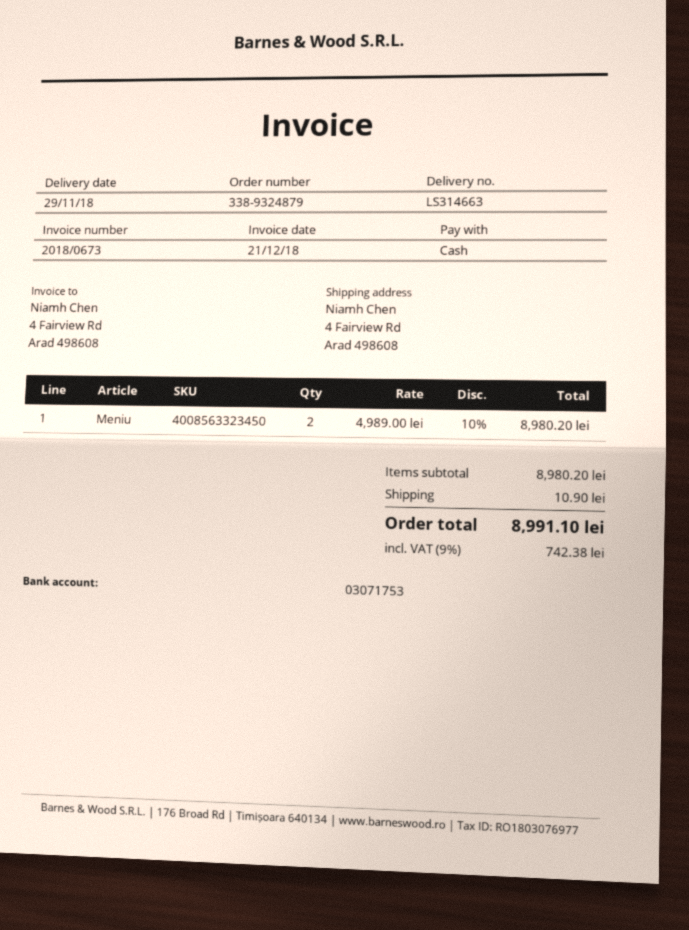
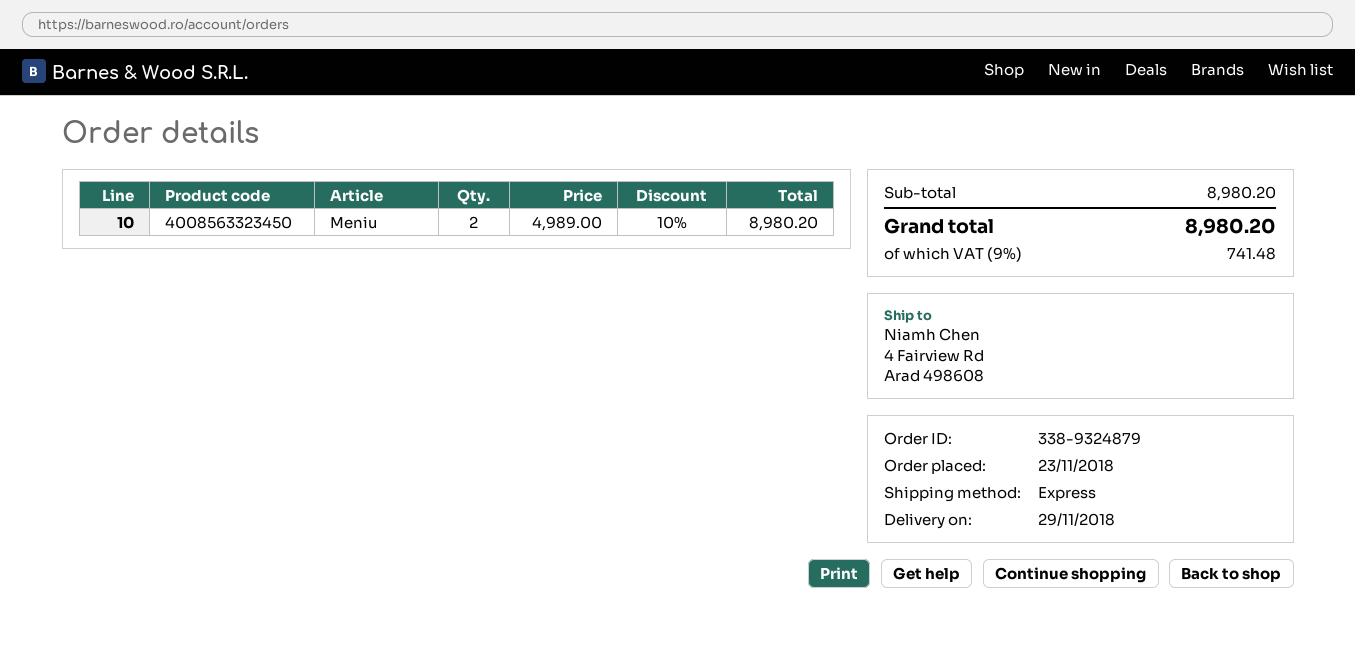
shipping: 10.90 -> none
tax: 9% = 742.38 -> 9% = 741.48
total: 8991.10 -> 8980.20

